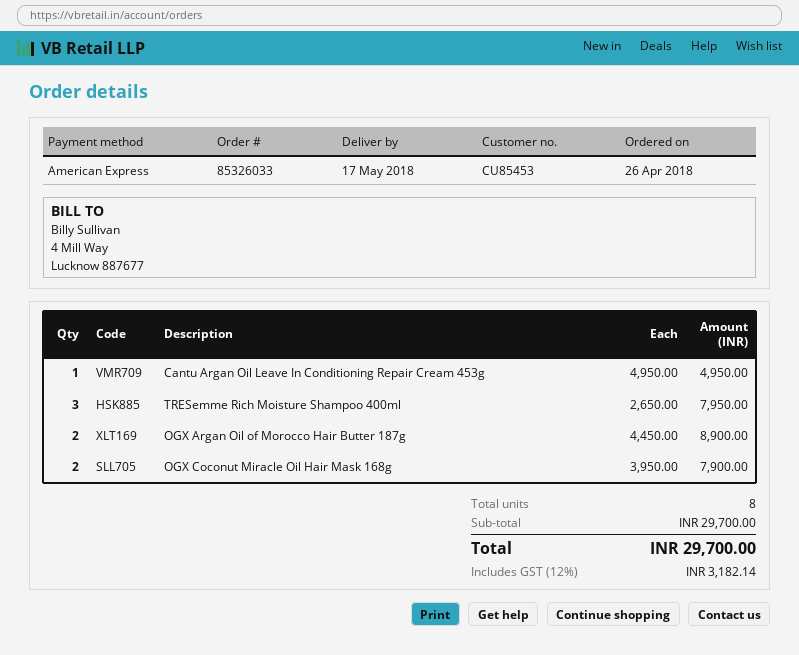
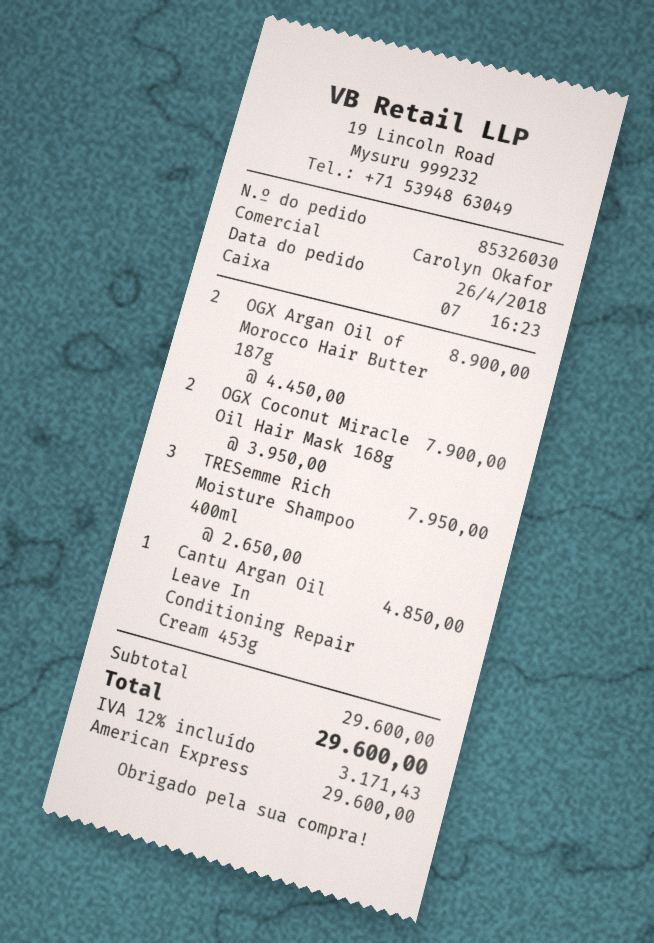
order number: 85326033 -> 85326030
Cantu Argan Oil Leave In Conditioning Repair Cream 453g: 1 x 4950.00 = 4950.00 -> 1 x 4850.00 = 4850.00
subtotal: 29700.00 -> 29600.00
tax: 12% = 3182.14 -> 12% = 3171.43
total: 29700.00 -> 29600.00

